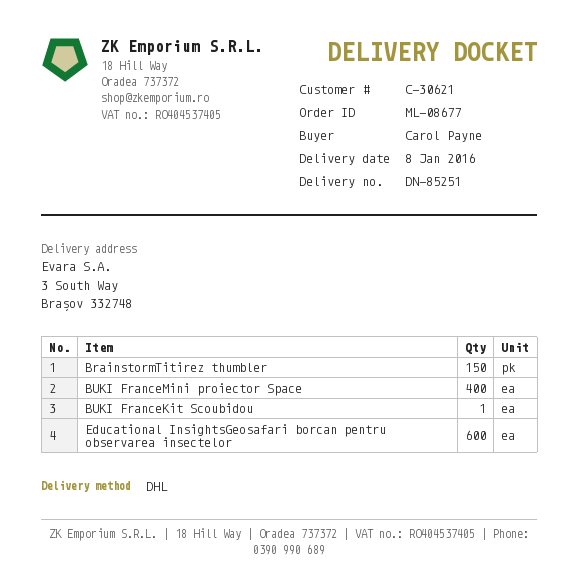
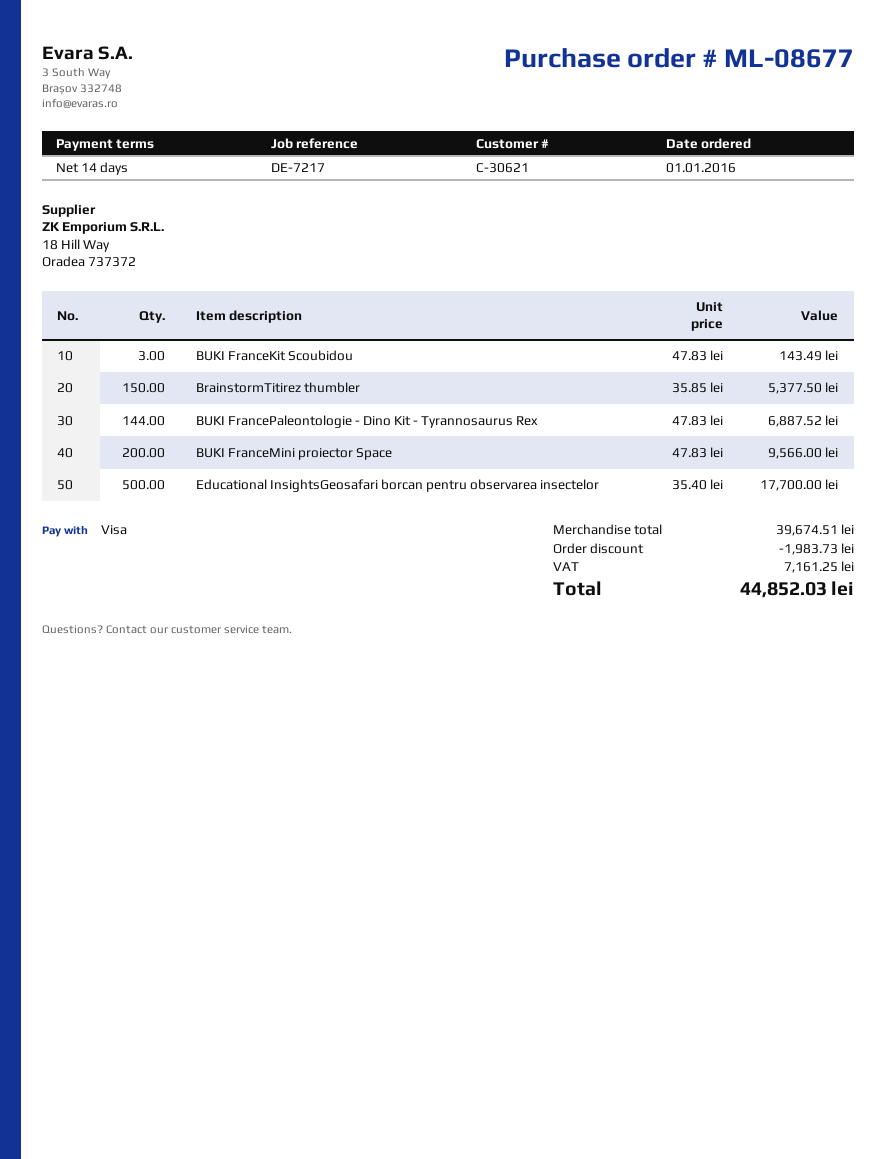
BUKI FranceMini proiector Space: 400 -> 200
BUKI FranceKit Scoubidou: 1 -> 3
Educational InsightsGeosafari borcan pentru observarea insectelor: 600 -> 500
BUKI FrancePaleontologie - Dino Kit - Tyrannosaurus Rex: none -> 144

